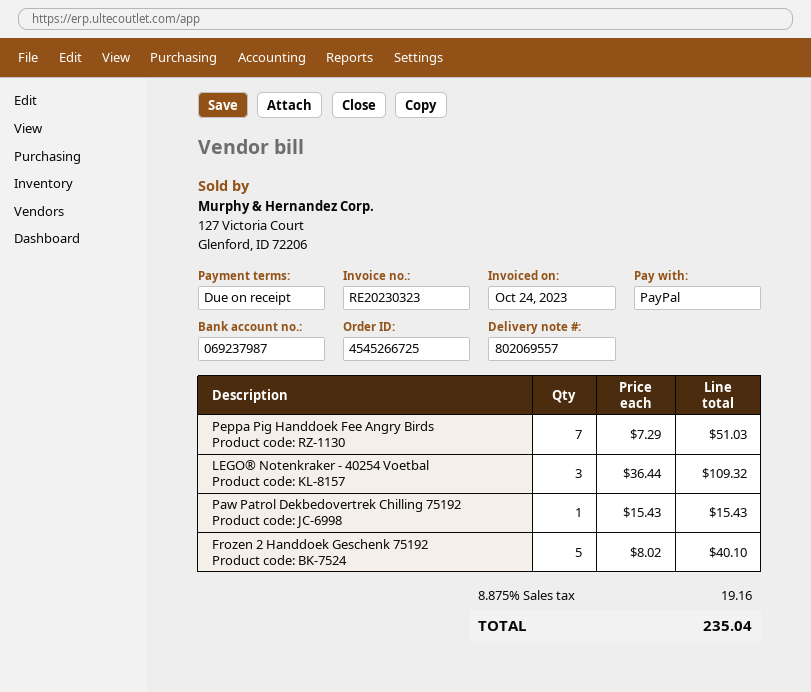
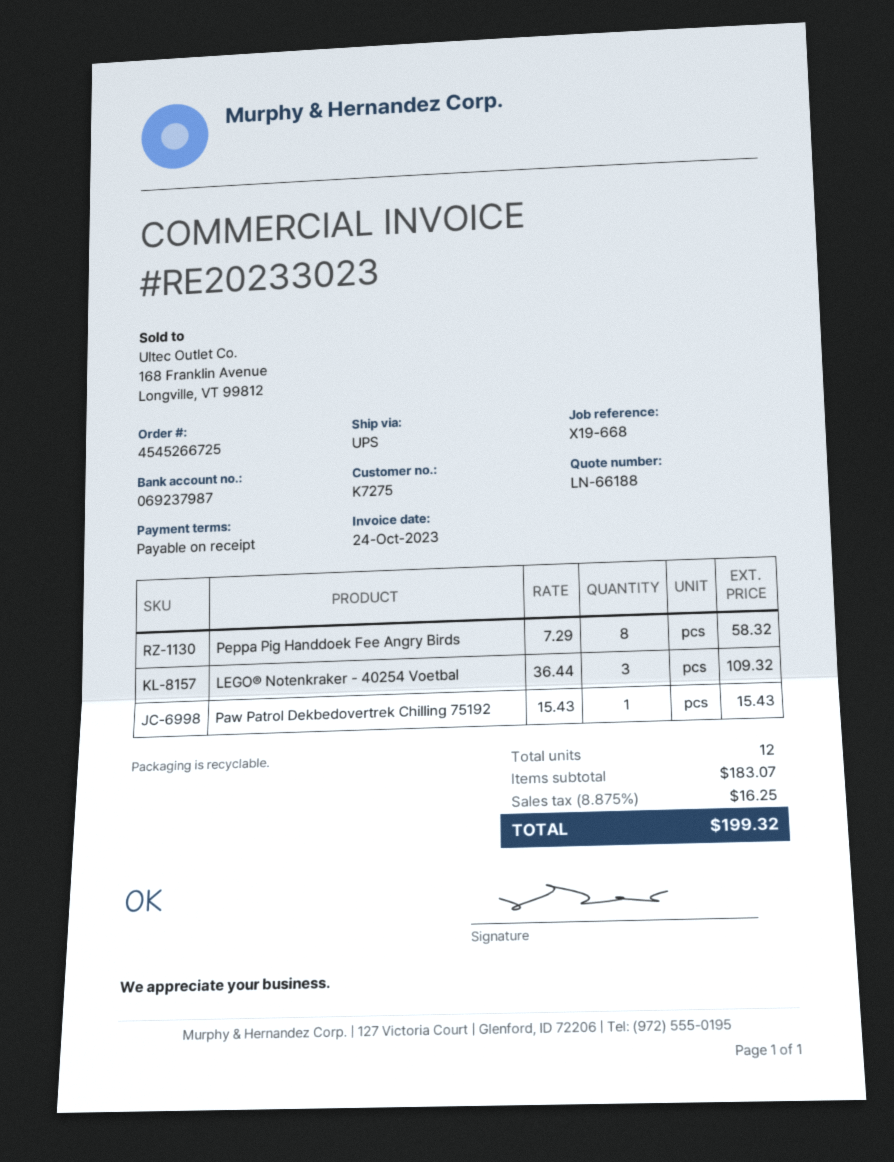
invoice number: RE20230323 -> RE20233023
Peppa Pig Handdoek Fee Angry Birds: 7 x 7.29 = 51.03 -> 8 x 7.29 = 58.32
Frozen 2 Handdoek Geschenk 75192: 5 x 8.02 = 40.10 -> none
tax: 8.875% = 19.16 -> 8.875% = 16.25
total: 235.04 -> 199.32

